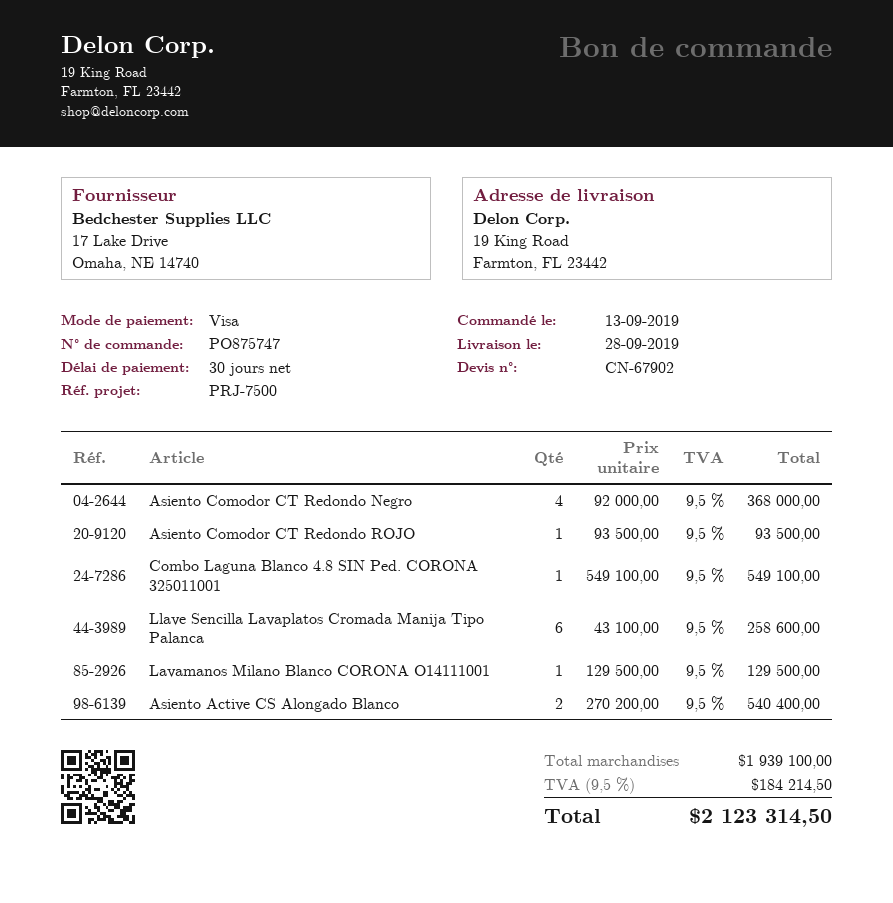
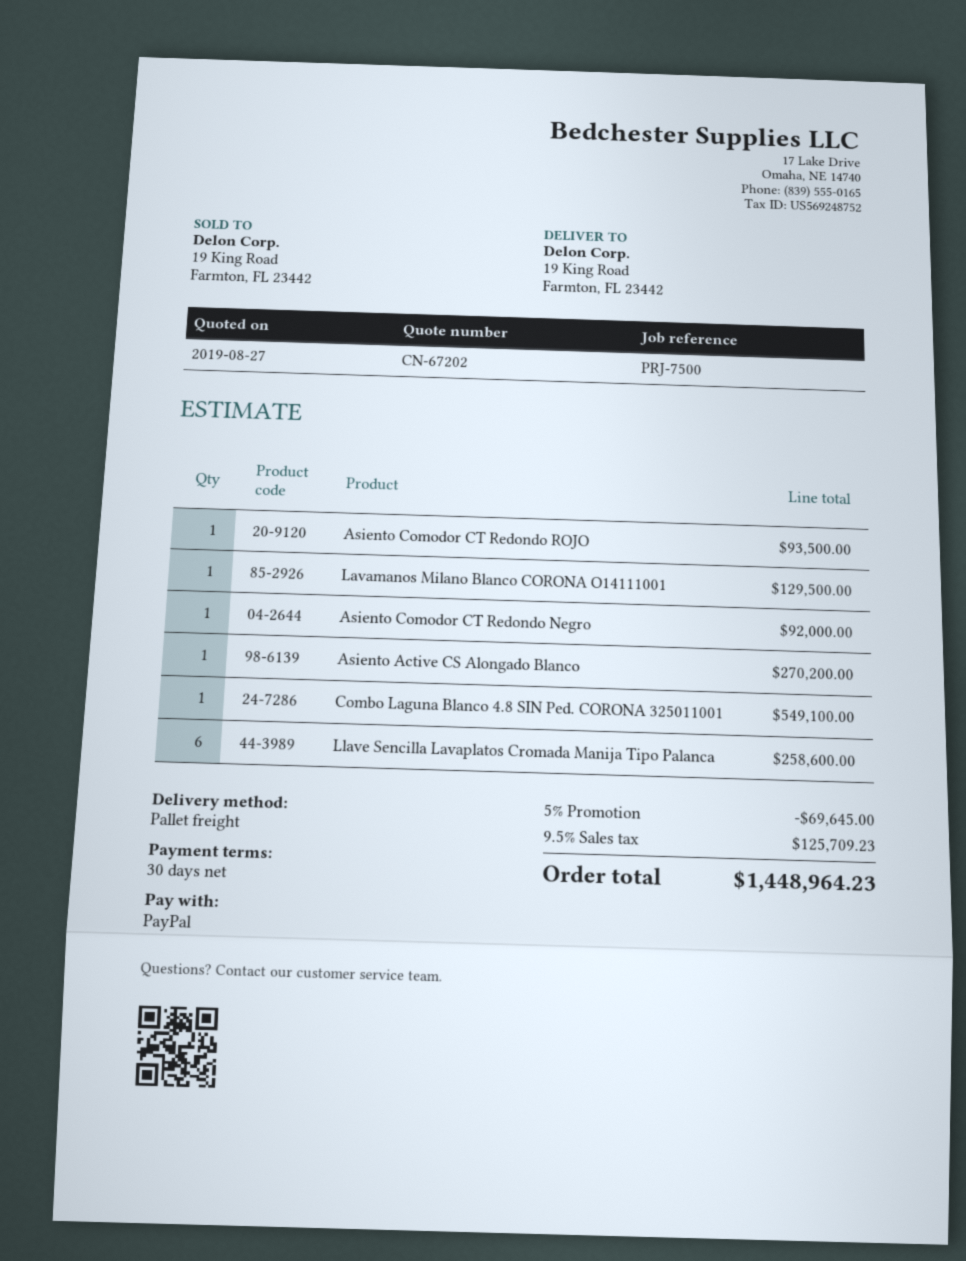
quote number: CN-67902 -> CN-67202
payment method: Visa -> PayPal
Asiento Comodor CT Redondo Negro: 4 for 368000.00 -> 1 for 92000.00
Asiento Active CS Alongado Blanco: 2 for 540400.00 -> 1 for 270200.00
discount: none -> 5% = 69645.00
tax: 9.5% = 184214.50 -> 9.5% = 125709.23
total: 2123314.50 -> 1448964.23

